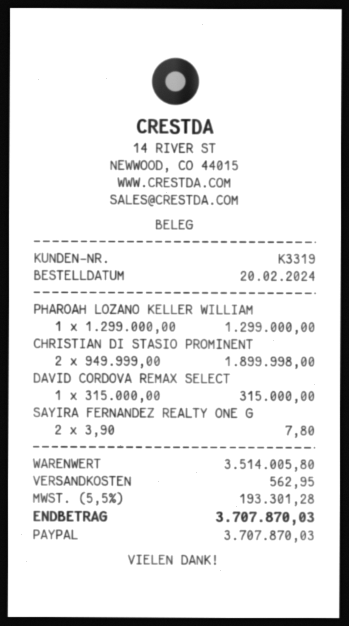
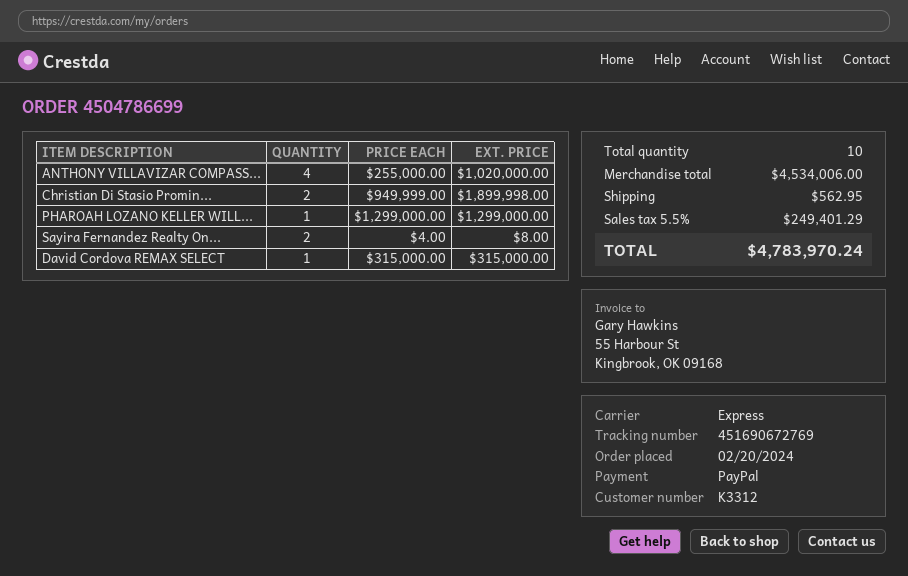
customer number: K3319 -> K3312
SAYIRA FERNANDEZ REALTY ONE G: 2 x 3.90 = 7.80 -> 2 x 4.00 = 8.00
ANTHONY VILLAVIZAR COMPASS...: none -> 4 x 255000.00 = 1020000.00
subtotal: 3514005.80 -> 4534006.00
tax: 5.5% = 193301.28 -> 5.5% = 249401.29
total: 3707870.03 -> 4783970.24

